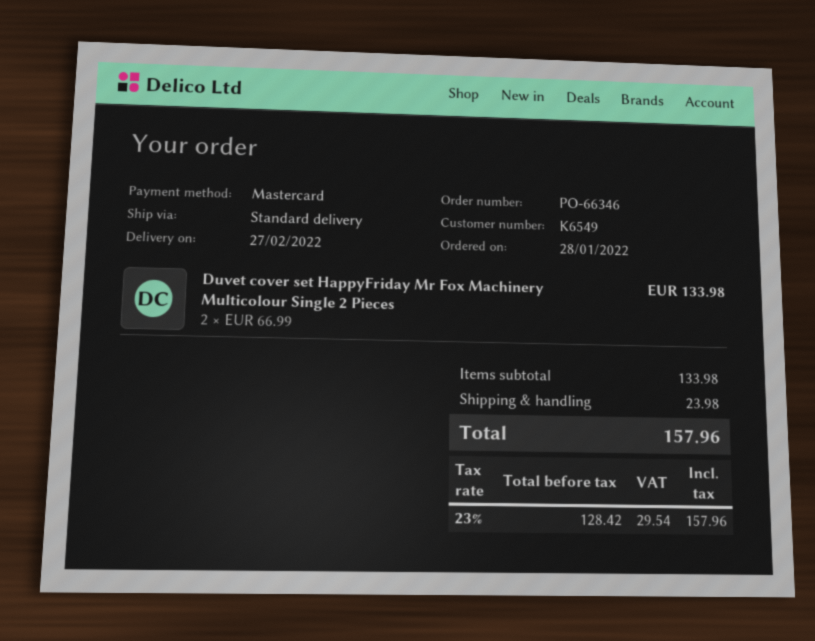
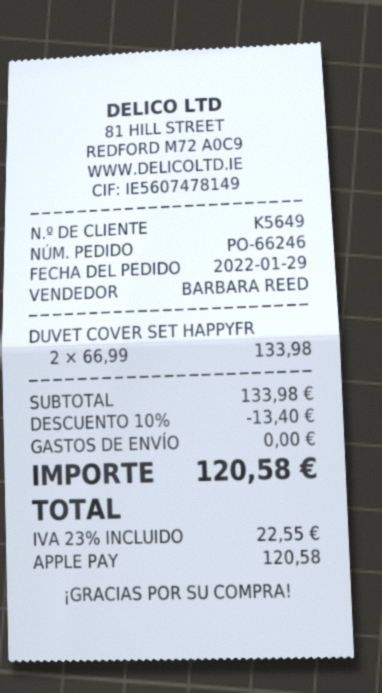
order number: PO-66346 -> PO-66246
order date: 2022-01-28 -> 2022-01-29
customer number: K6549 -> K5649
payment method: Mastercard -> Apple Pay
discount: none -> 10% = 13.40
shipping: 23.98 -> 0.00
tax: 23% = 29.54 -> 23% = 22.55
total: 157.96 -> 120.58

